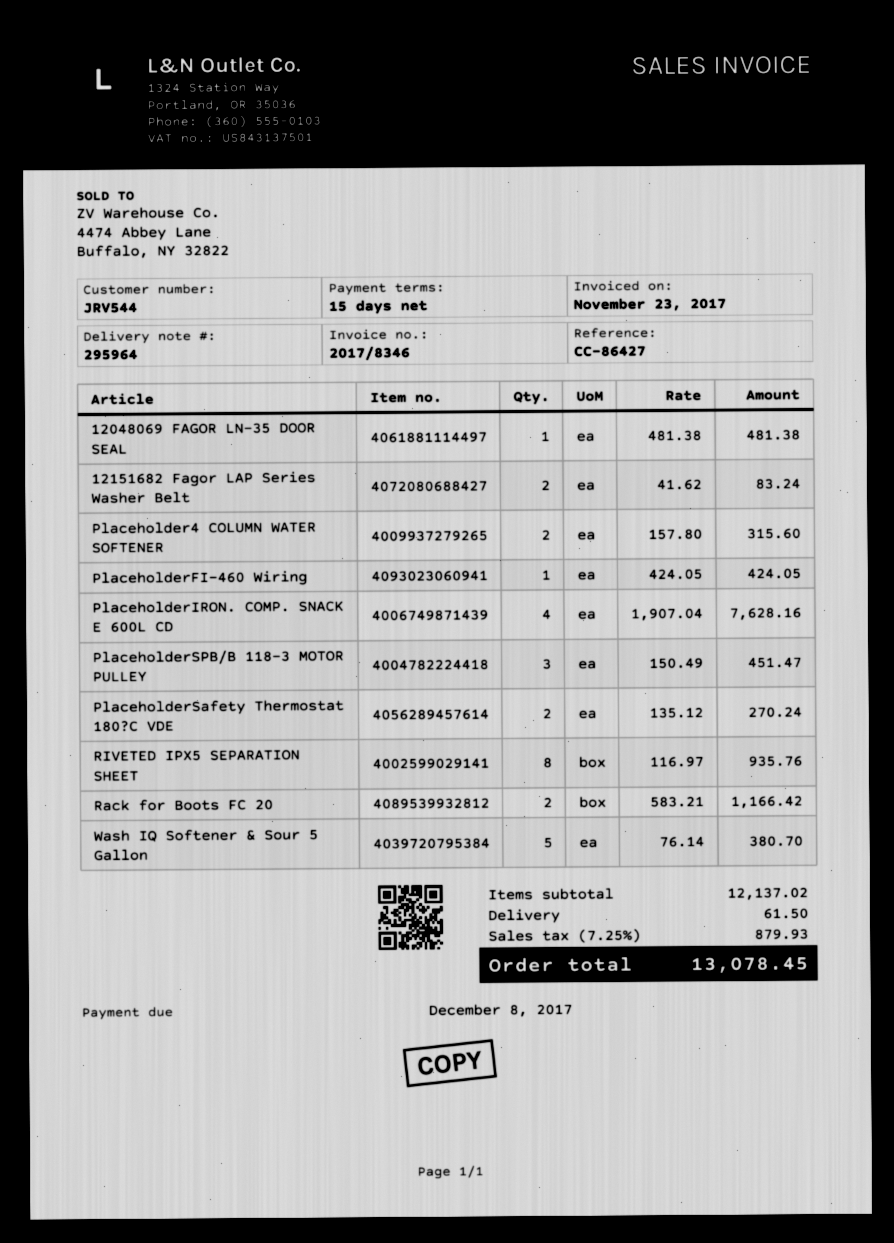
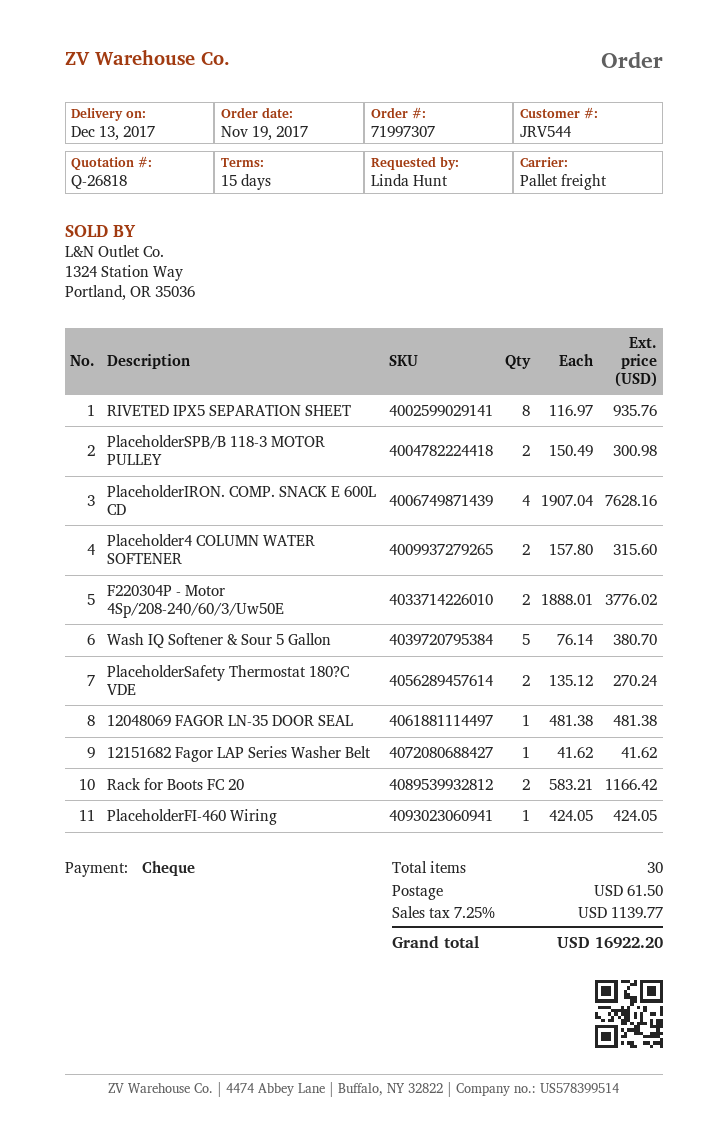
12151682 Fagor LAP Series Washer Belt: 2 x 41.62 = 83.24 -> 1 x 41.62 = 41.62
PlaceholderSPB/B 118-3 MOTOR PULLEY: 3 x 150.49 = 451.47 -> 2 x 150.49 = 300.98
F220304P - Motor 4Sp/208-240/60/3/Uw50E: none -> 2 x 1888.01 = 3776.02
tax: 7.25% = 879.93 -> 7.25% = 1139.77
total: 13078.45 -> 16922.20

